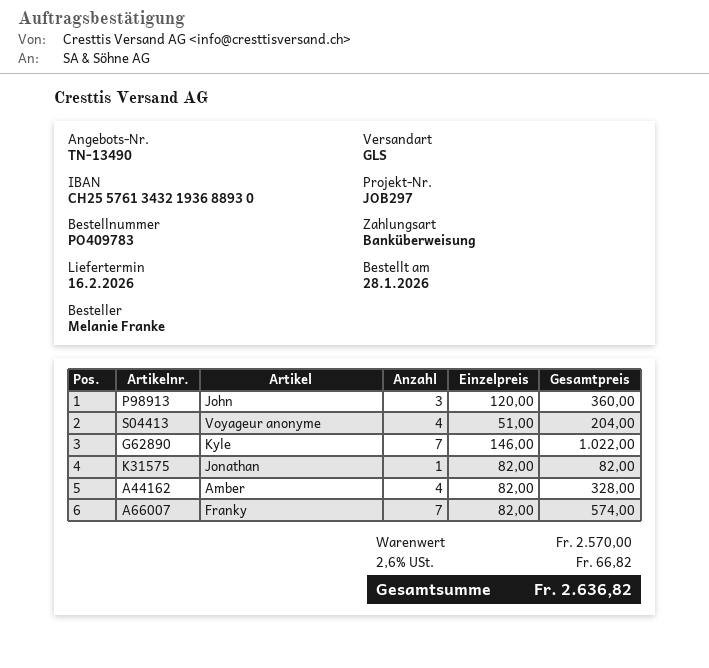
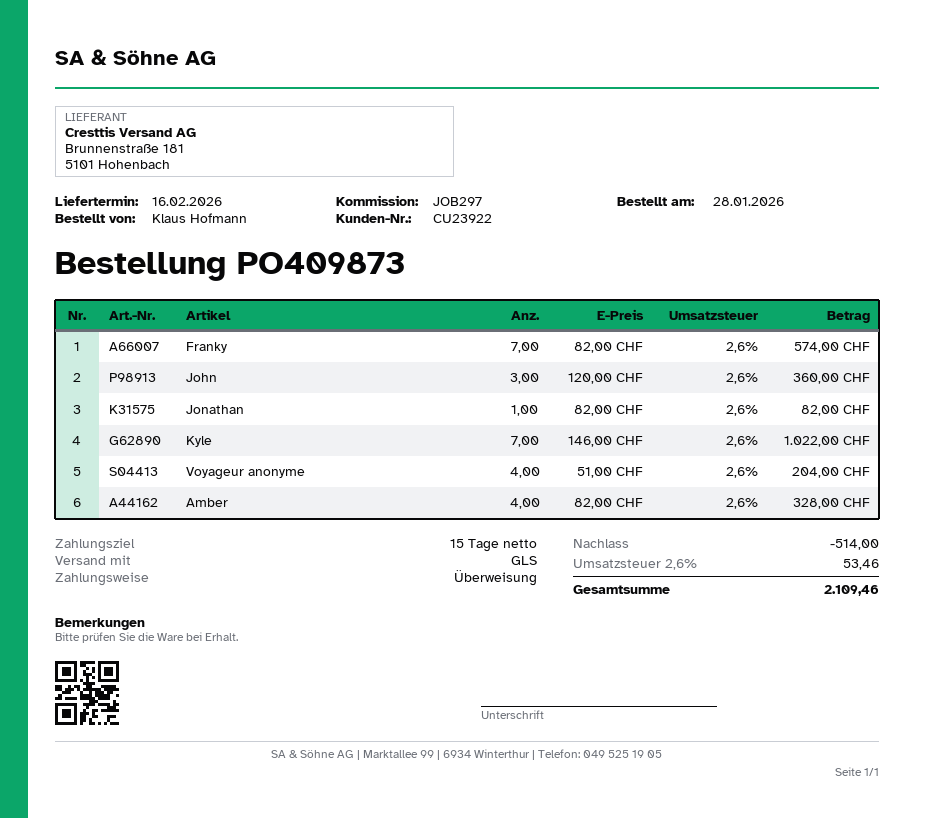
order number: PO409783 -> PO409873
ordered by: Melanie Franke -> Klaus Hofmann
discount: none -> 514.00
tax: 2.6% = 66.82 -> 2.6% = 53.46
total: 2636.82 -> 2109.46

